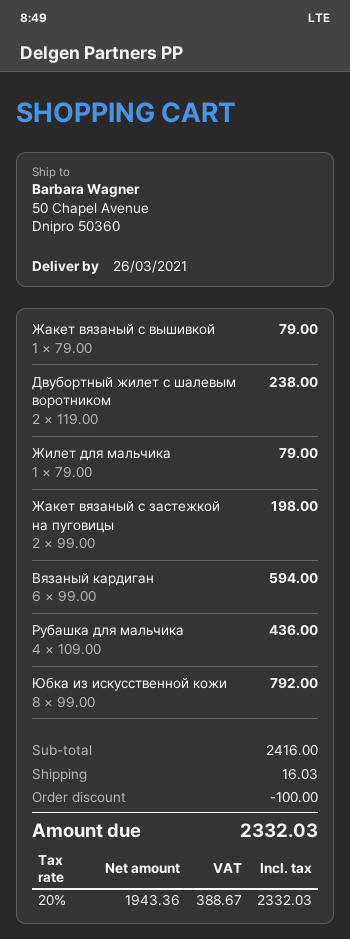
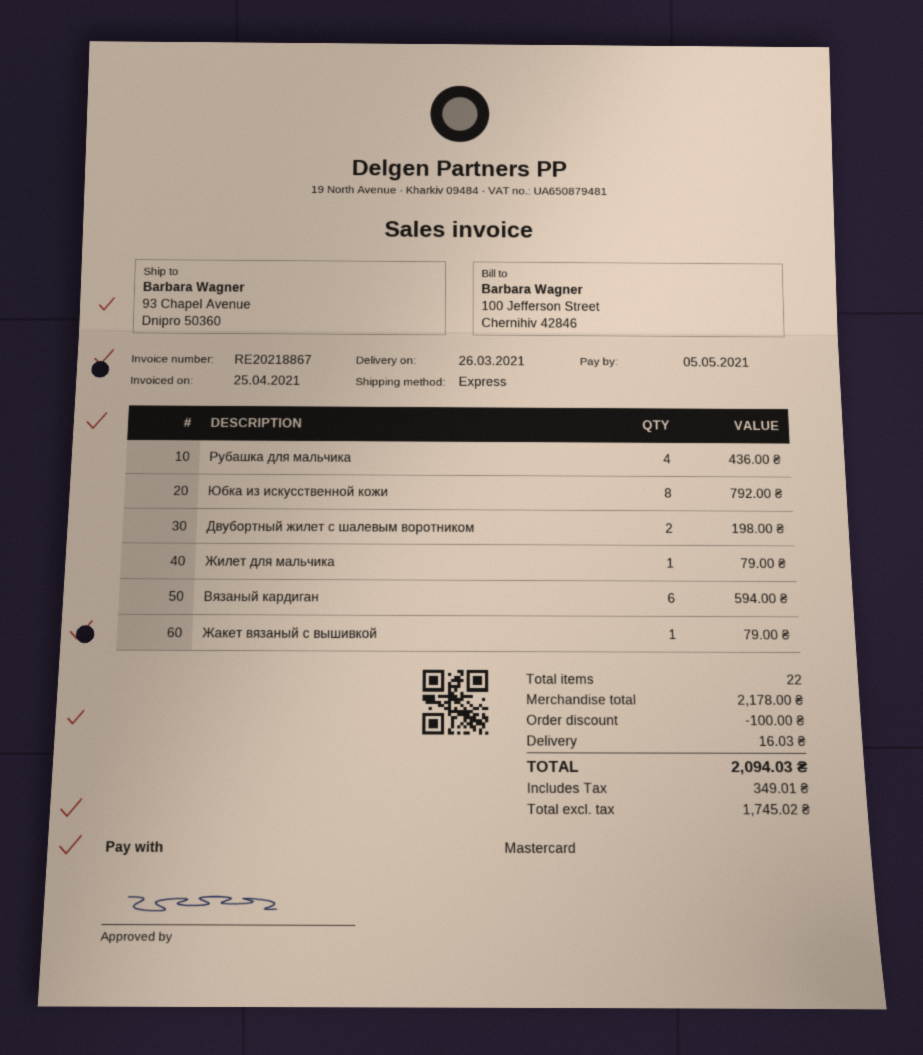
ship to: 50 Chapel Avenue, Dnipro 50360 -> 93 Chapel Avenue, Dnipro 50360
Двубортный жилет с шалевым воротником: 2 for 238.00 -> 2 for 198.00
Жакет вязаный с застежкой на пуговицы: 2 for 198.00 -> none
subtotal: 2416.00 -> 2178.00
net: 1943.36 -> 1745.02
tax: 388.67 -> 349.01
total: 2332.03 -> 2094.03

